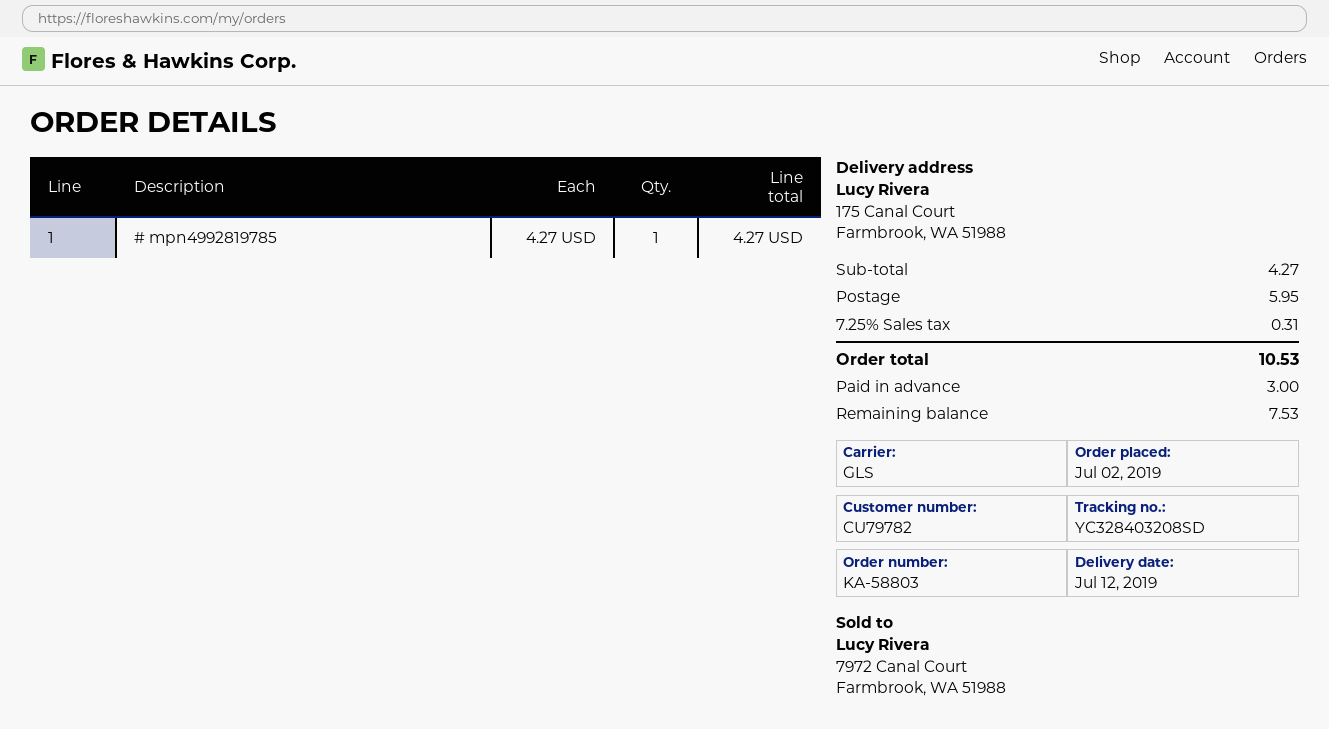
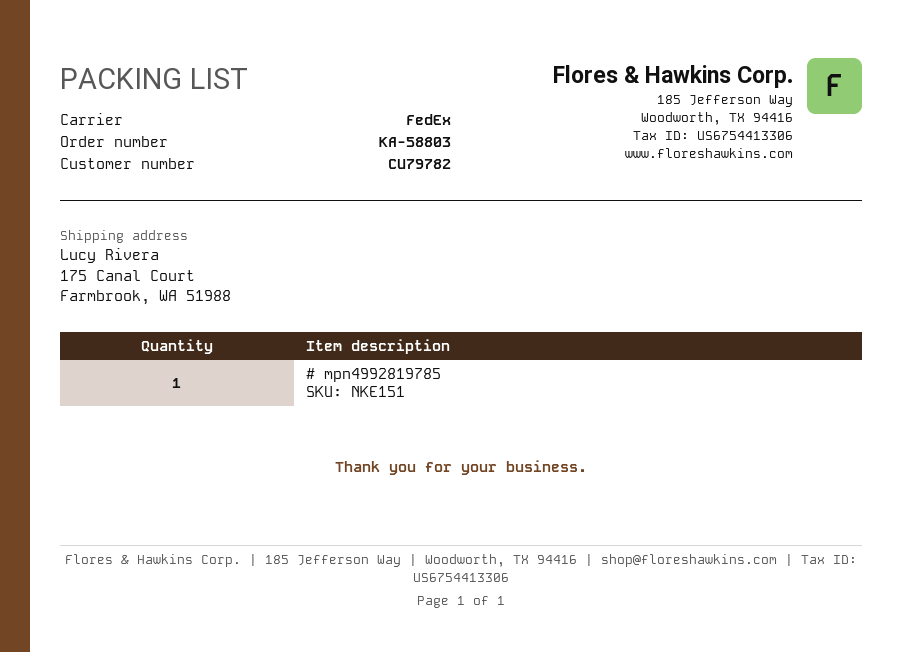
shipping method: GLS -> FedEx

